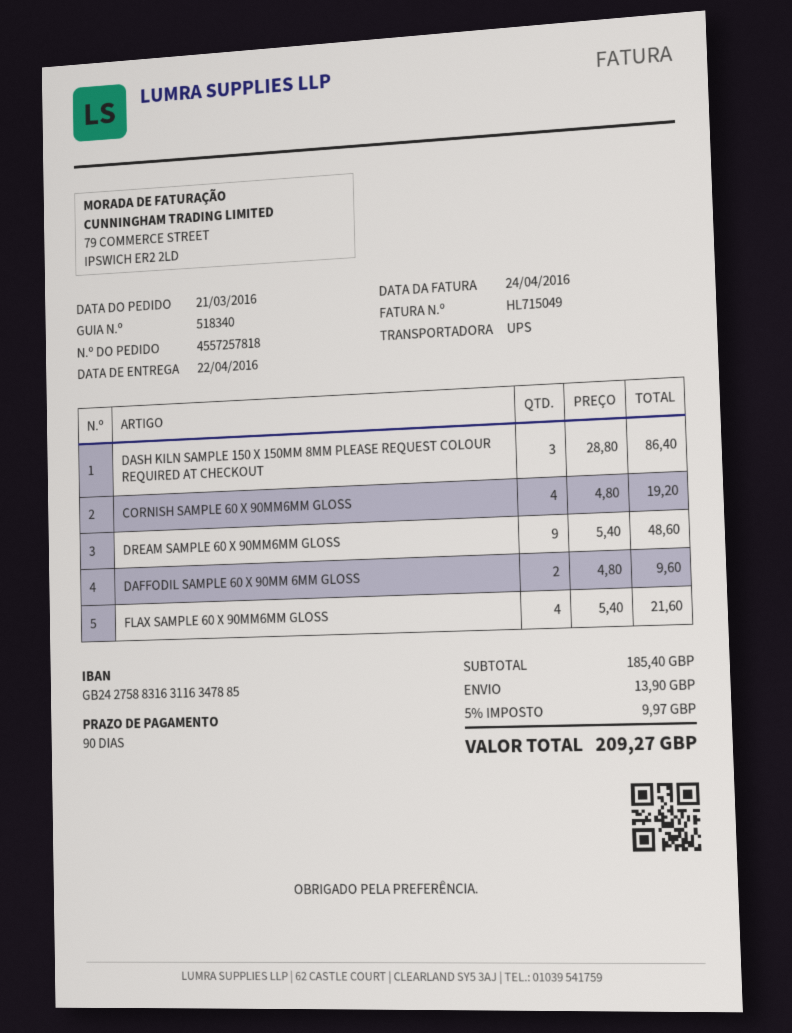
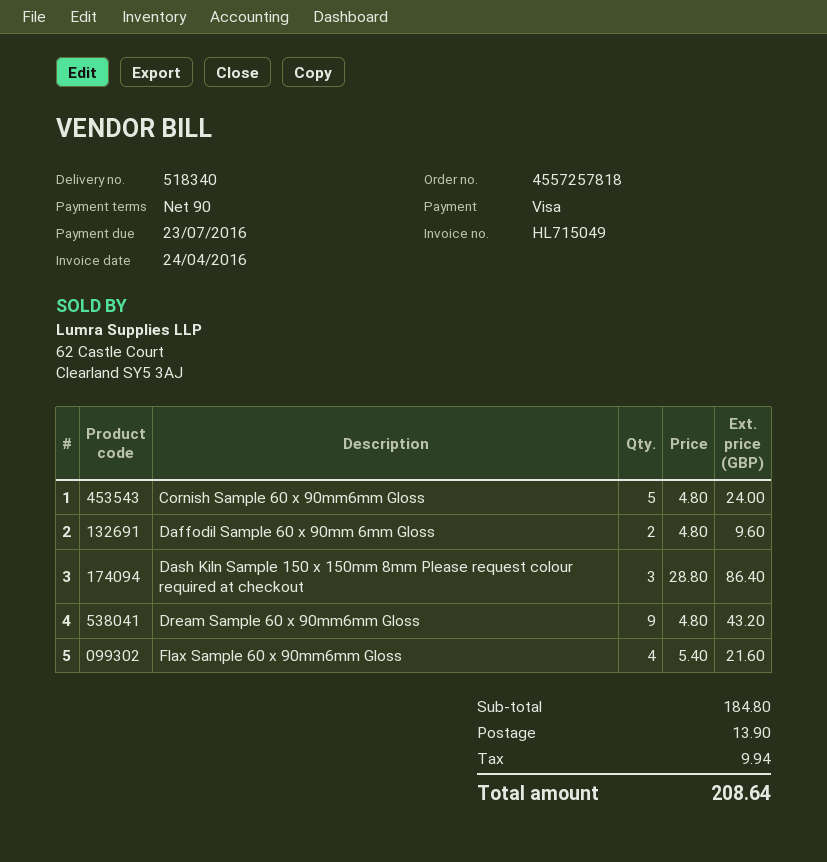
CORNISH SAMPLE 60 X 90MM6MM GLOSS: 4 x 4.80 = 19.20 -> 5 x 4.80 = 24.00
DREAM SAMPLE 60 X 90MM6MM GLOSS: 9 x 5.40 = 48.60 -> 9 x 4.80 = 43.20
subtotal: 185.40 -> 184.80
tax: 9.97 -> 9.94
total: 209.27 -> 208.64

